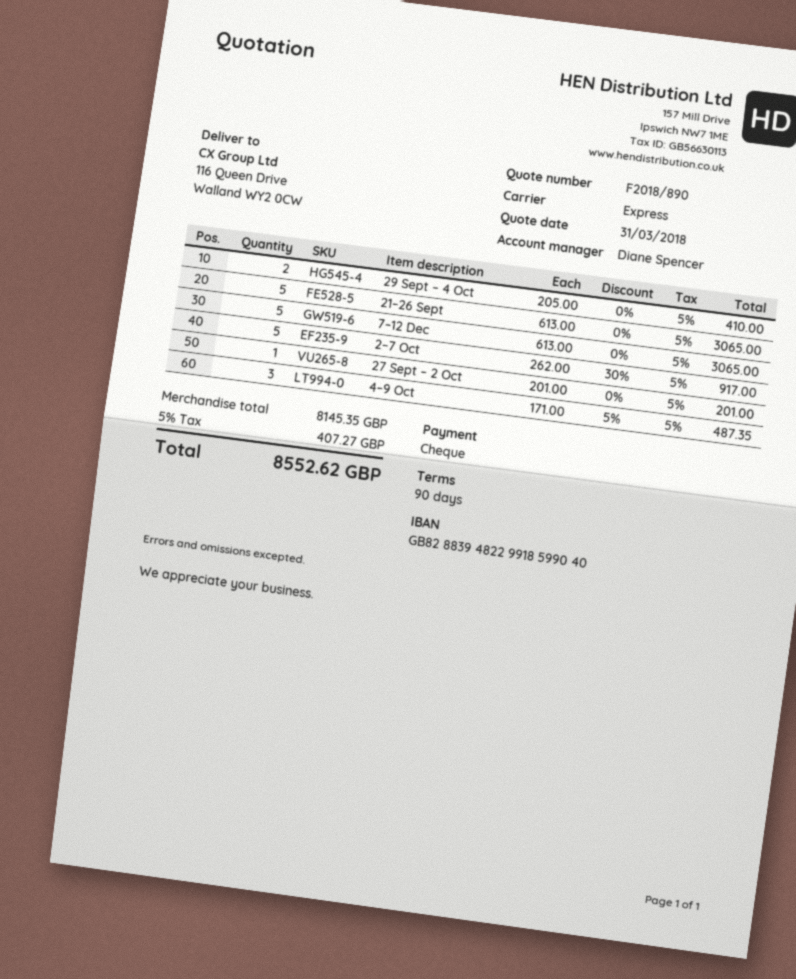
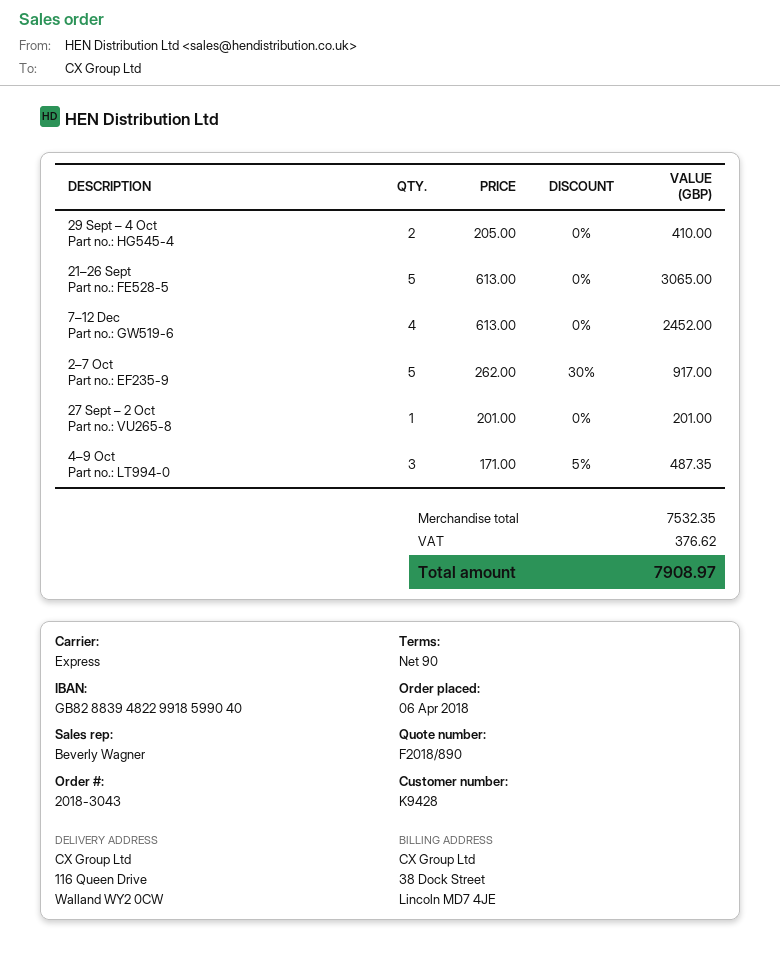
sales rep: Diane Spencer -> Beverly Wagner
7–12 Dec: 5 x 613.00 = 3065.00 -> 4 x 613.00 = 2452.00
subtotal: 8145.35 -> 7532.35
tax: 407.27 -> 376.62
total: 8552.62 -> 7908.97

